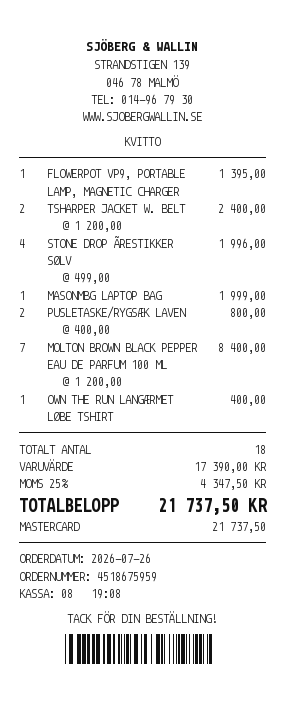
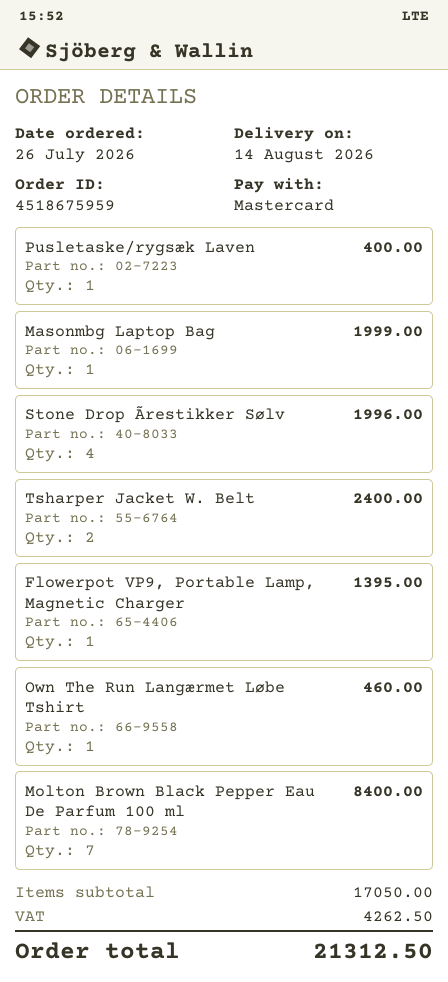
PUSLETASKE/RYGSÆK LAVEN: 2 for 800.00 -> 1 for 400.00
OWN THE RUN LANGÆRMET LØBE TSHIRT: 1 for 400.00 -> 1 for 460.00
subtotal: 17390.00 -> 17050.00
tax: 4347.50 -> 4262.50
total: 21737.50 -> 21312.50

